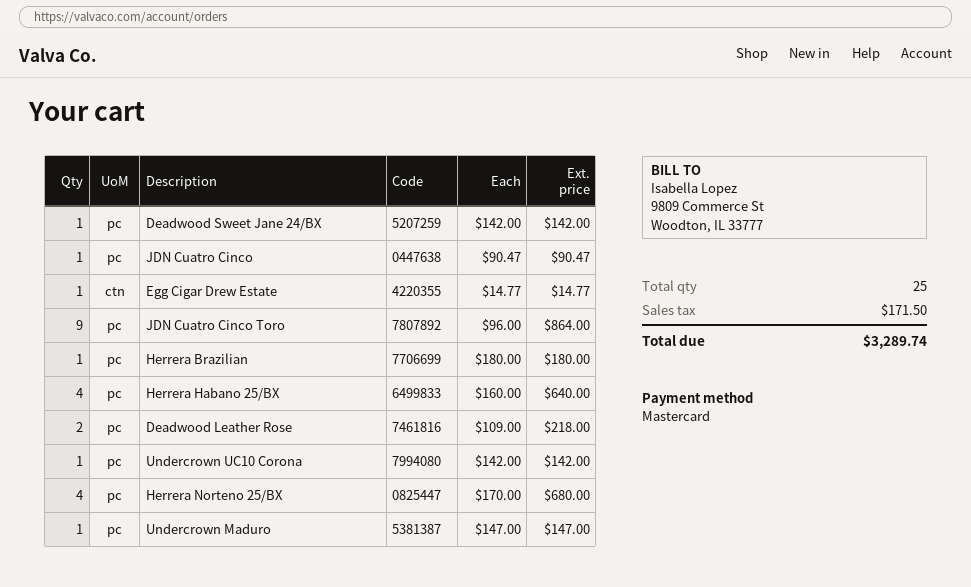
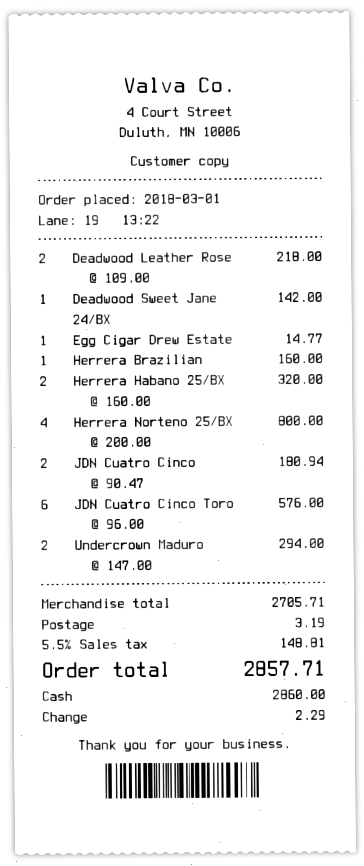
payment method: Mastercard -> cash
JDN Cuatro Cinco: 1 x 90.47 = 90.47 -> 2 x 90.47 = 180.94
JDN Cuatro Cinco Toro: 9 x 96.00 = 864.00 -> 6 x 96.00 = 576.00
Herrera Brazilian: 1 x 180.00 = 180.00 -> 1 x 160.00 = 160.00
Herrera Habano 25/BX: 4 x 160.00 = 640.00 -> 2 x 160.00 = 320.00
Undercrown UC10 Corona: 1 x 142.00 = 142.00 -> none
Herrera Norteno 25/BX: 4 x 170.00 = 680.00 -> 4 x 200.00 = 800.00
Undercrown Maduro: 1 x 147.00 = 147.00 -> 2 x 147.00 = 294.00
shipping: none -> 3.19
tax: 171.50 -> 148.81
total: 3289.74 -> 2857.71

